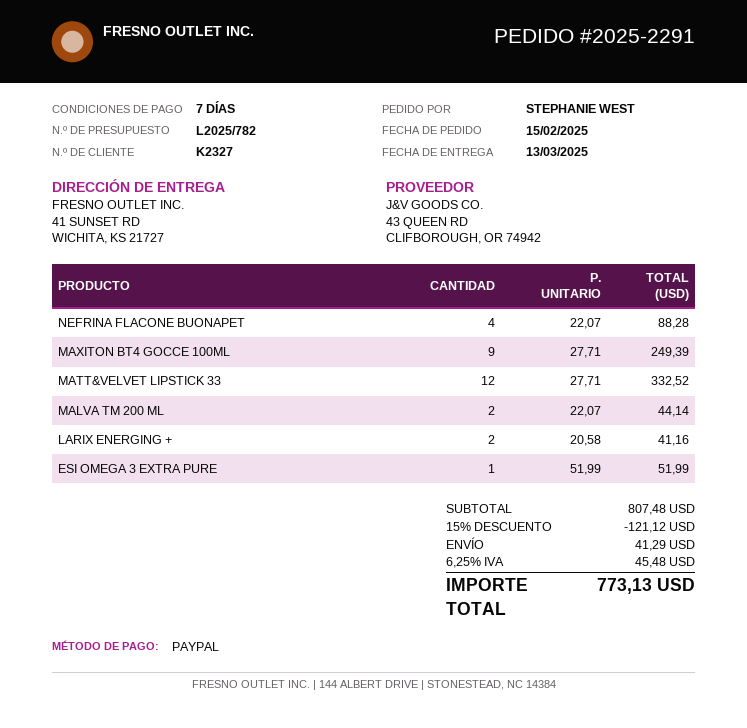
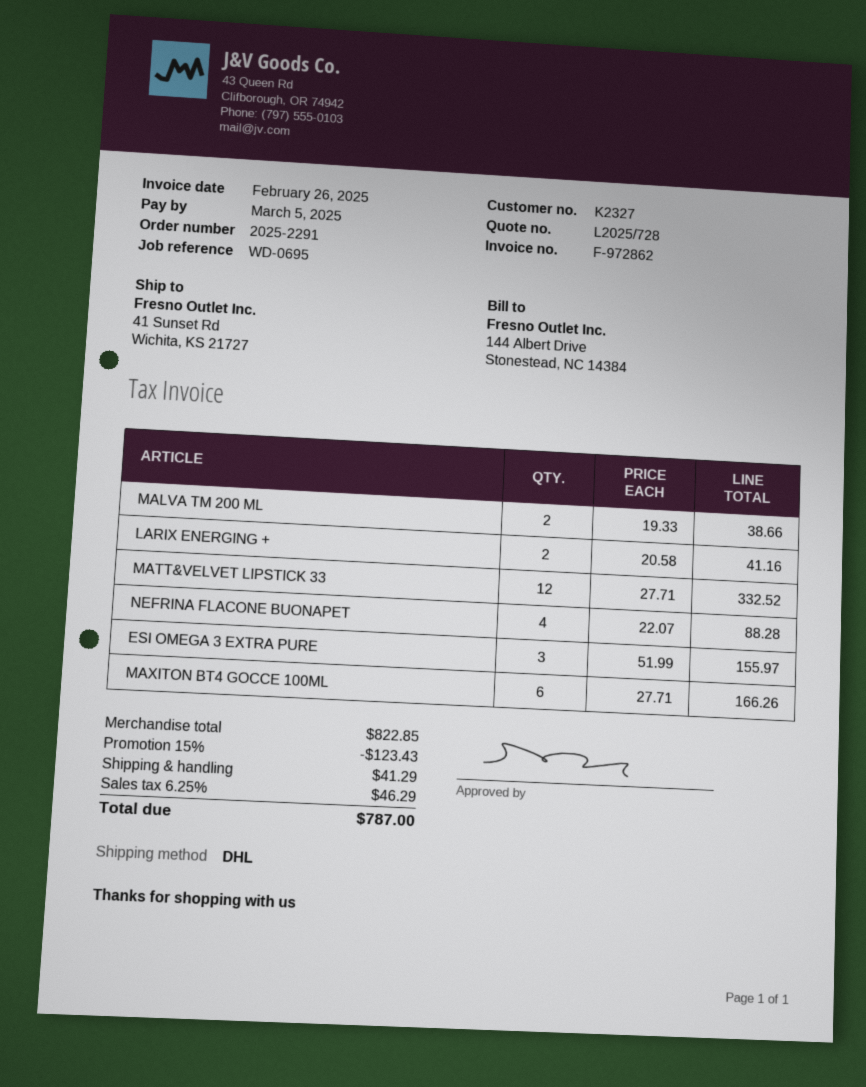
quote number: L2025/782 -> L2025/728
MAXITON BT4 GOCCE 100ML: 9 x 27.71 = 249.39 -> 6 x 27.71 = 166.26
MALVA TM 200 ML: 2 x 22.07 = 44.14 -> 2 x 19.33 = 38.66
ESI OMEGA 3 EXTRA PURE: 1 x 51.99 = 51.99 -> 3 x 51.99 = 155.97
subtotal: 807.48 -> 822.85
discount: 15% = 121.12 -> 15% = 123.43
tax: 6.25% = 45.48 -> 6.25% = 46.29
total: 773.13 -> 787.00

